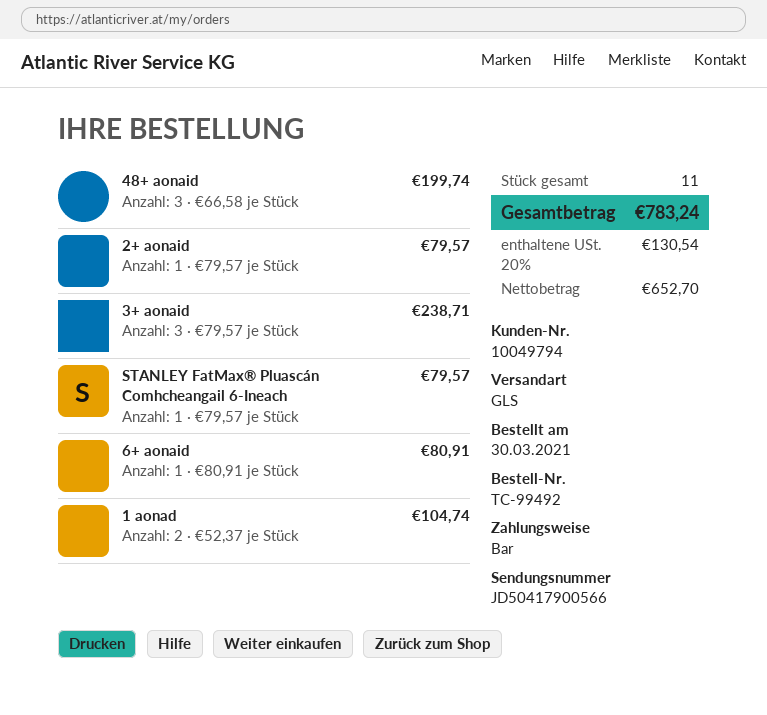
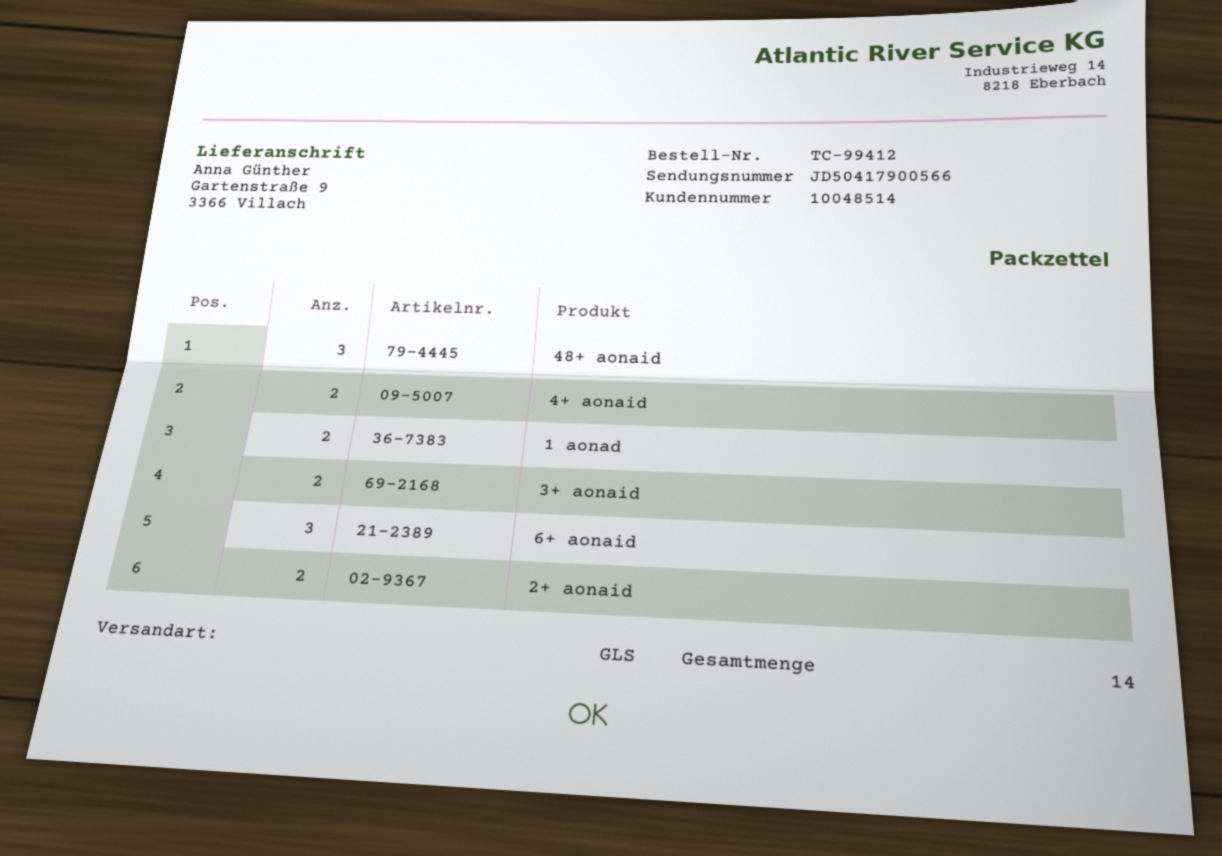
order number: TC-99492 -> TC-99412
customer number: 10049794 -> 10048514
2+ aonaid: 1 -> 2
3+ aonaid: 3 -> 2
STANLEY FatMax® Pluascán Comhcheangail 6-Ineach: 1 -> none
6+ aonaid: 1 -> 3
4+ aonaid: none -> 2
total quantity: 11 -> 14

